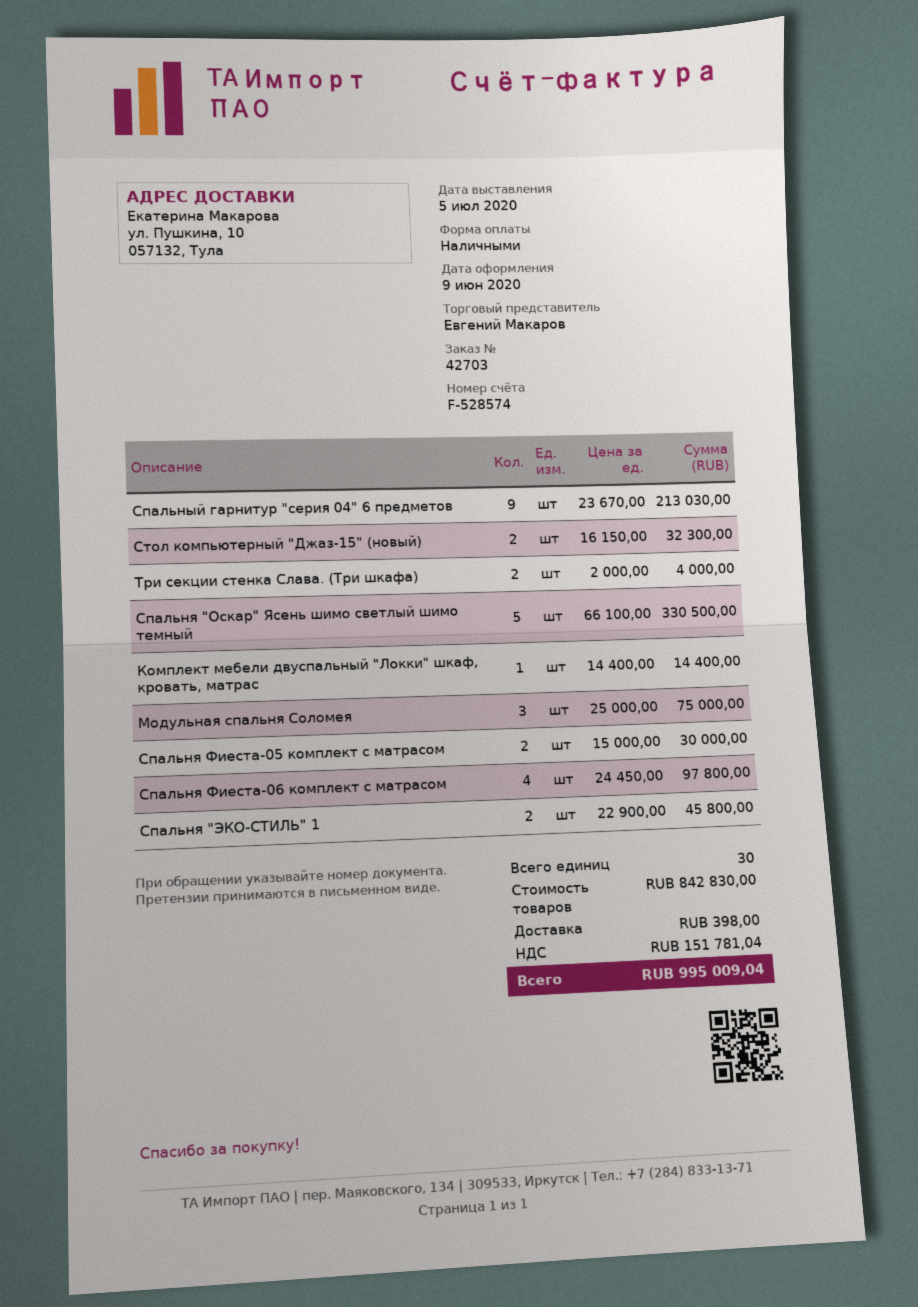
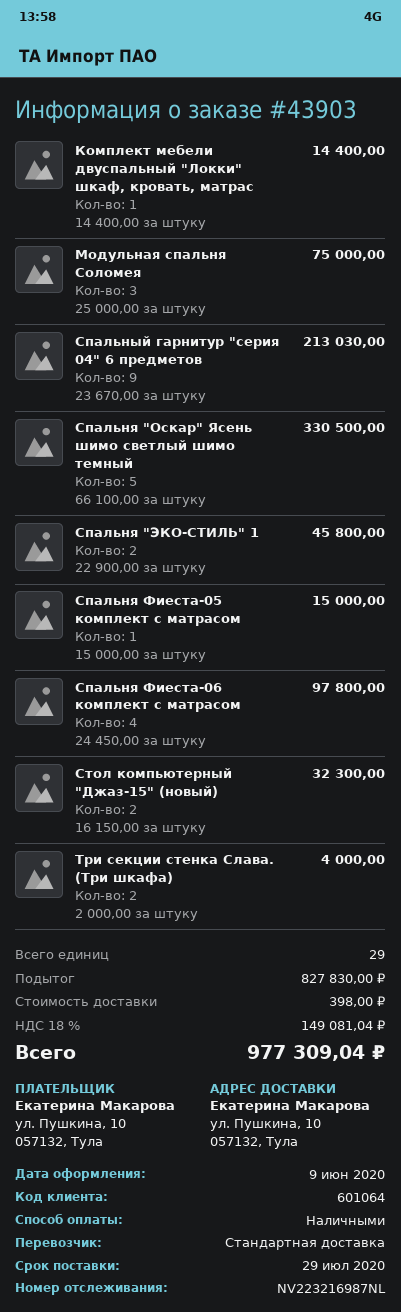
order number: 42703 -> 43903
Спальня Фиеста-05 комплект с матрасом: 2 x 15000.00 = 30000.00 -> 1 x 15000.00 = 15000.00
total quantity: 30 -> 29
subtotal: 842830.00 -> 827830.00
tax: 151781.04 -> 149081.04
total: 995009.04 -> 977309.04

